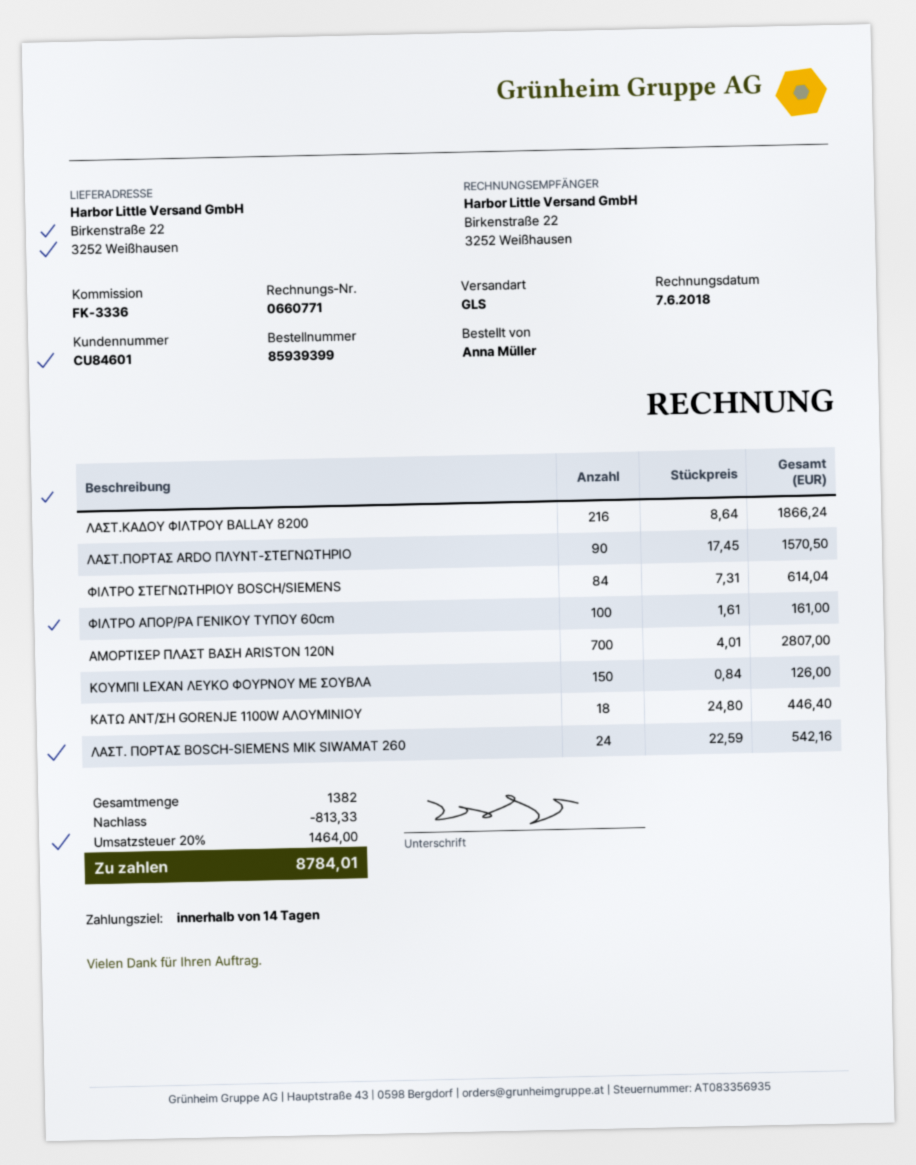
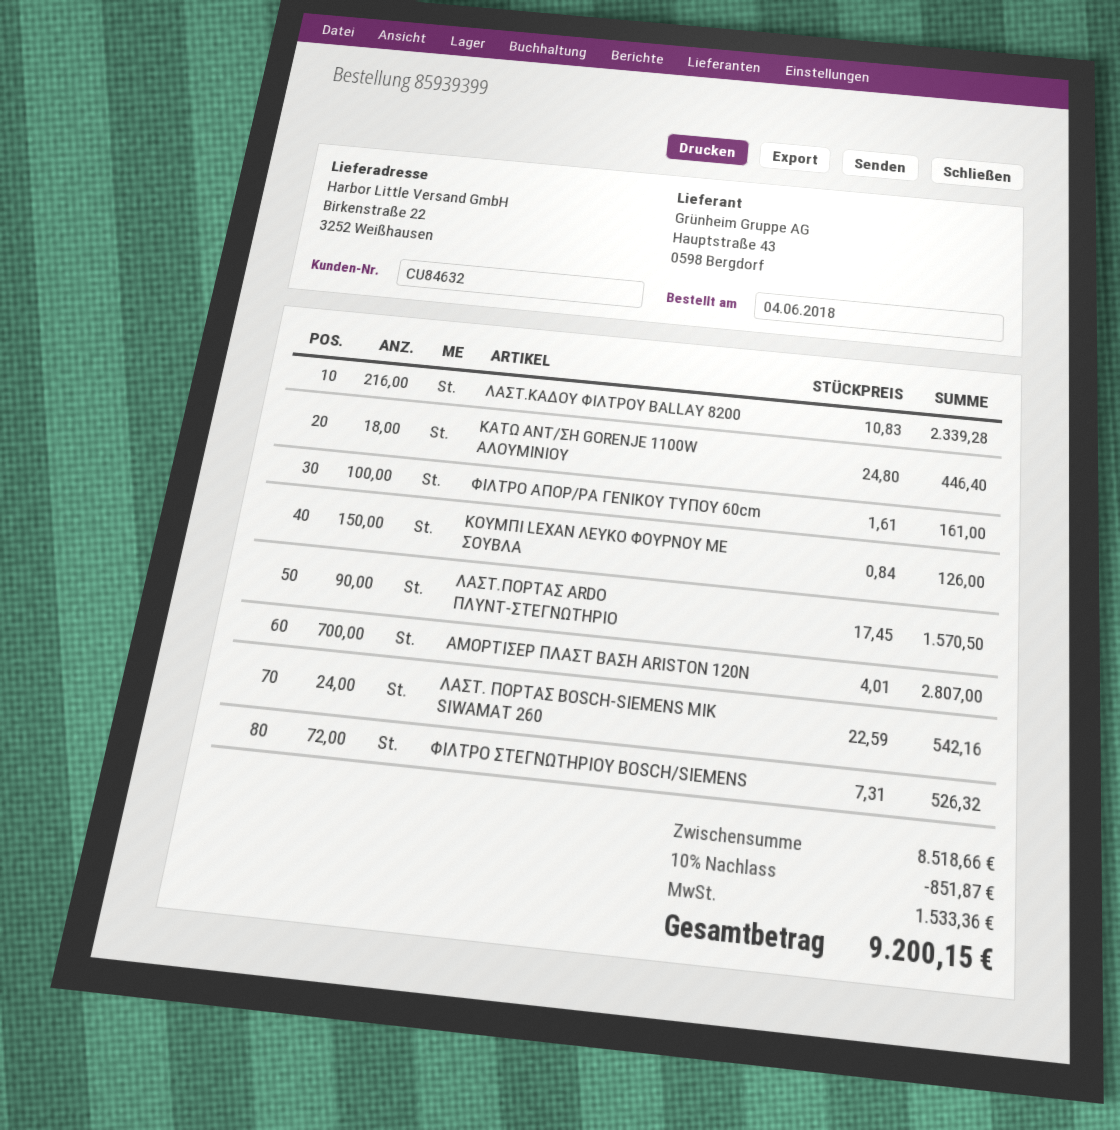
customer number: CU84601 -> CU84632
ΛΑΣΤ.ΚΑΔΟΥ ΦΙΛΤΡΟΥ BALLAY 8200: 216 x 8.64 = 1866.24 -> 216 x 10.83 = 2339.28
ΦΙΛΤΡΟ ΣΤΕΓΝΩΤΗΡΙΟΥ BOSCH/SIEMENS: 84 x 7.31 = 614.04 -> 72 x 7.31 = 526.32
discount: 813.33 -> 851.87
tax: 1464.00 -> 1533.36
total: 8784.01 -> 9200.15

